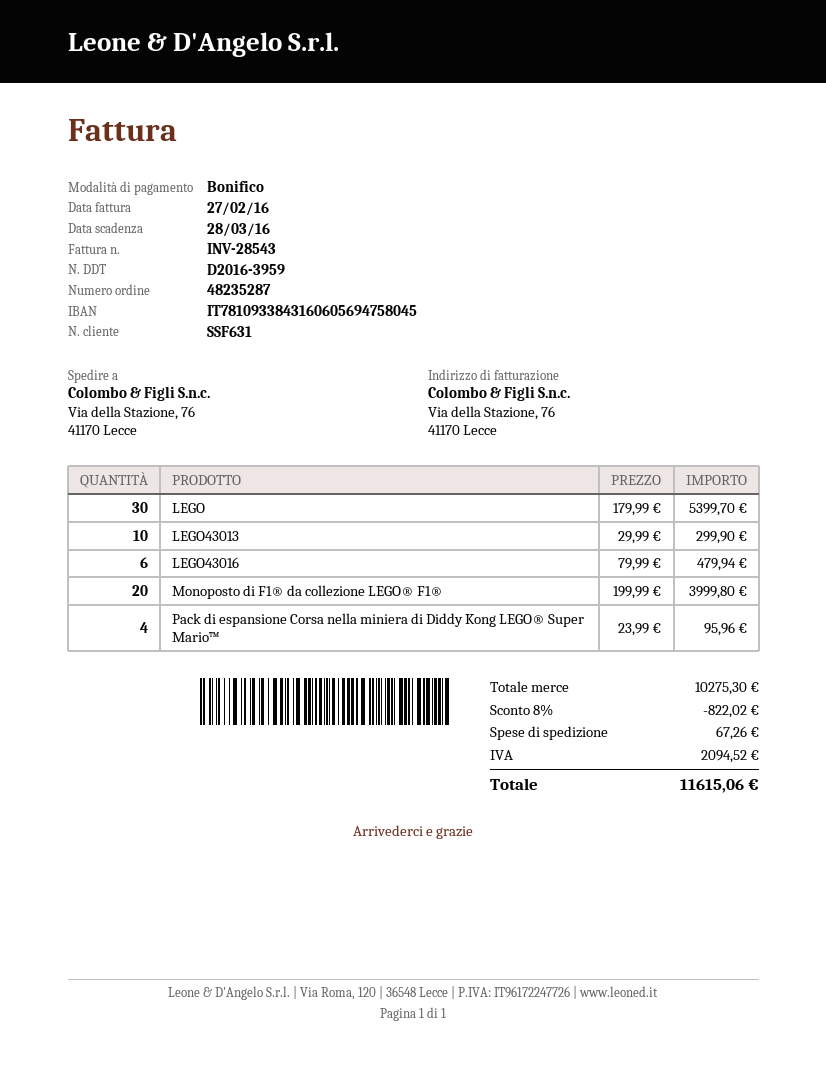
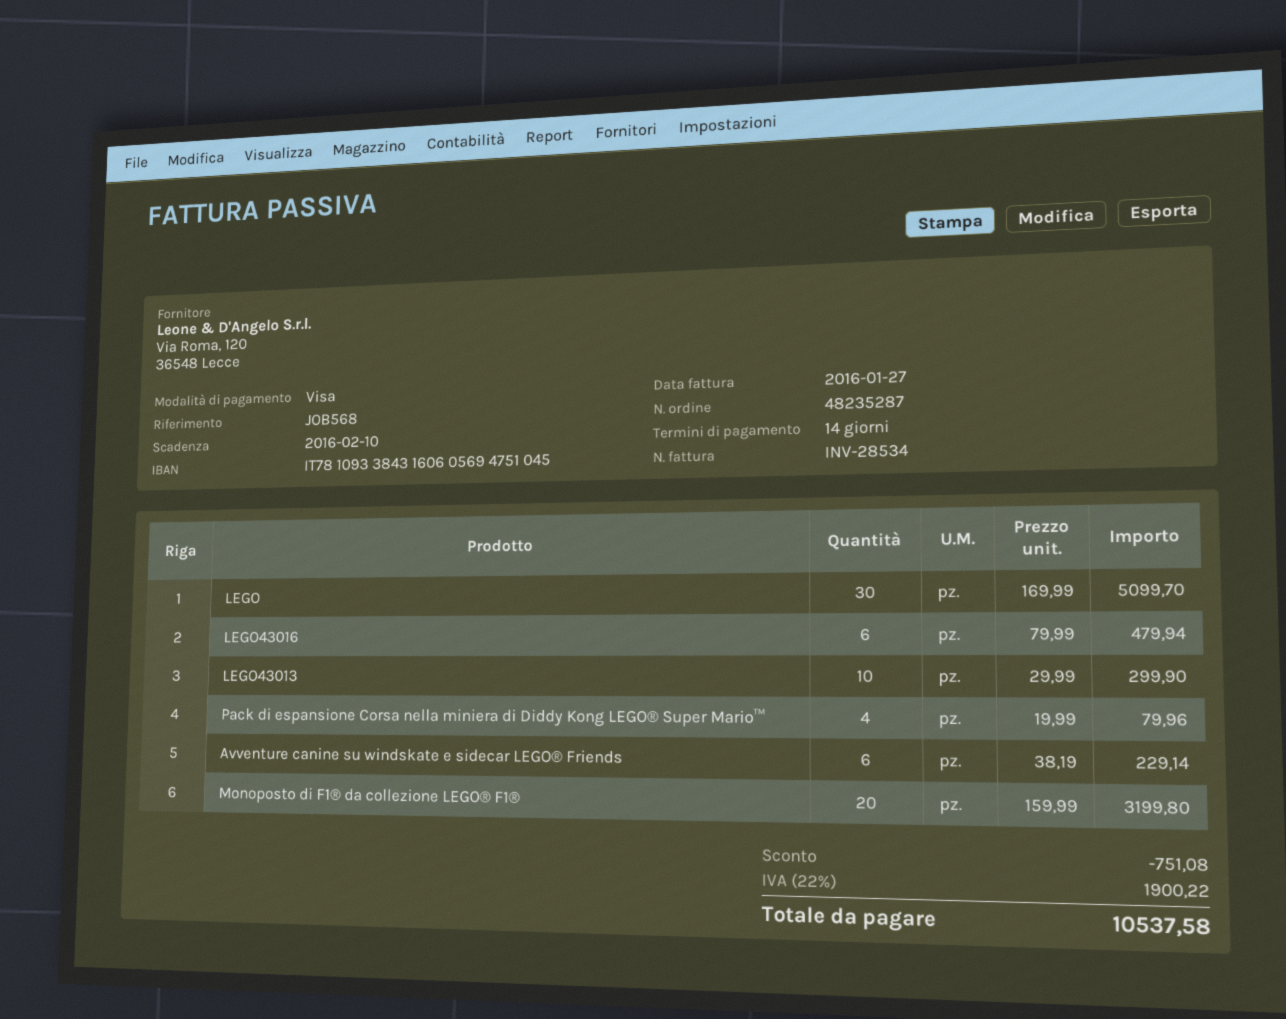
invoice number: INV-28543 -> INV-28534
invoice date: 2016-02-27 -> 2016-01-27
due date: 2016-03-28 -> 2016-02-10
payment method: bank transfer -> Visa
bank account: IT7810933843160605694758045 -> IT7810933843160605694751045
LEGO: 30 x 179.99 = 5399.70 -> 30 x 169.99 = 5099.70
Monoposto di F1® da collezione LEGO® F1®: 20 x 199.99 = 3999.80 -> 20 x 159.99 = 3199.80
Pack di espansione Corsa nella miniera di Diddy Kong LEGO® Super Mario™: 4 x 23.99 = 95.96 -> 4 x 19.99 = 79.96
Avventure canine su windskate e sidecar LEGO® Friends: none -> 6 x 38.19 = 229.14
discount: 822.02 -> 751.08
shipping: 67.26 -> none
tax: 2094.52 -> 1900.22
total: 11615.06 -> 10537.58

